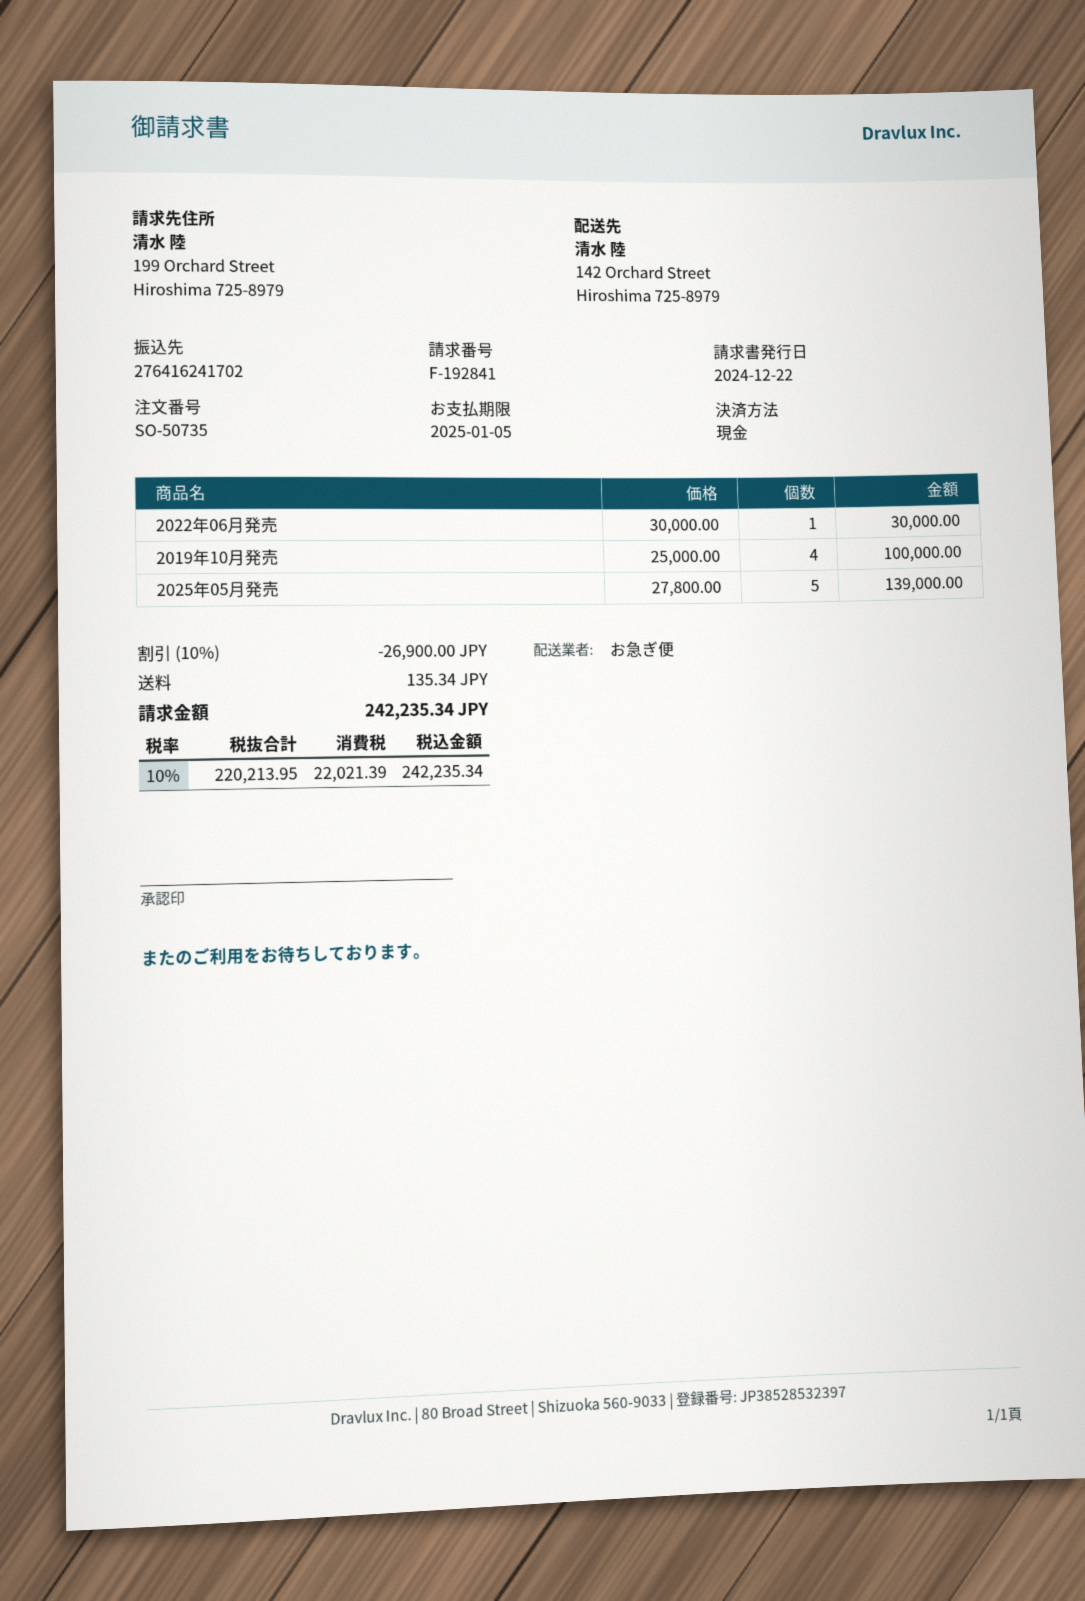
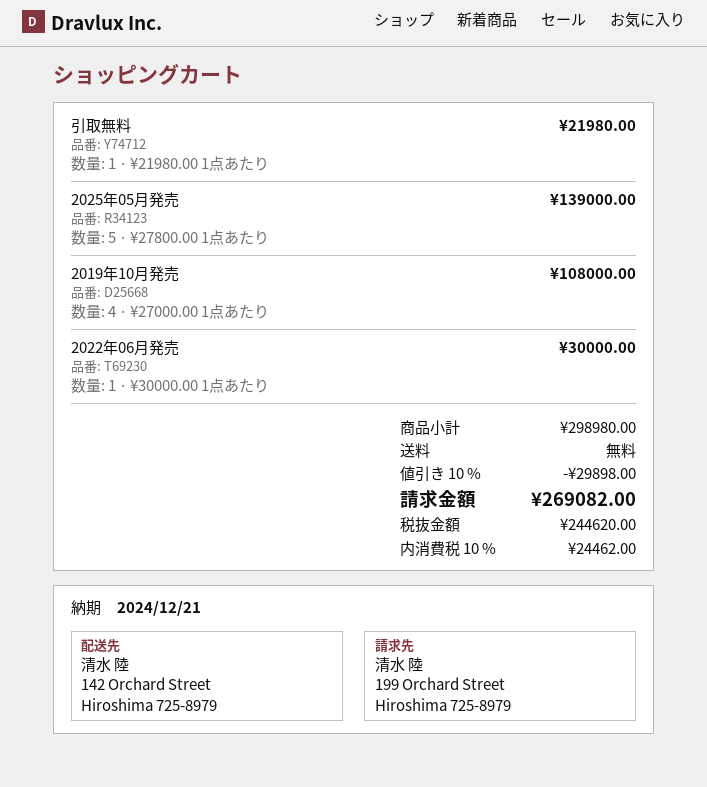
2019年10月発売: 4 x 25000.00 = 100000.00 -> 4 x 27000.00 = 108000.00
引取無料: none -> 1 x 21980.00 = 21980.00
discount: 10% = 26900.00 -> 10% = 29898.00
shipping: 135.34 -> 0.00
net: 220213.95 -> 244620.00
tax: 10% = 22021.39 -> 10% = 24462.00
total: 242235.34 -> 269082.00

